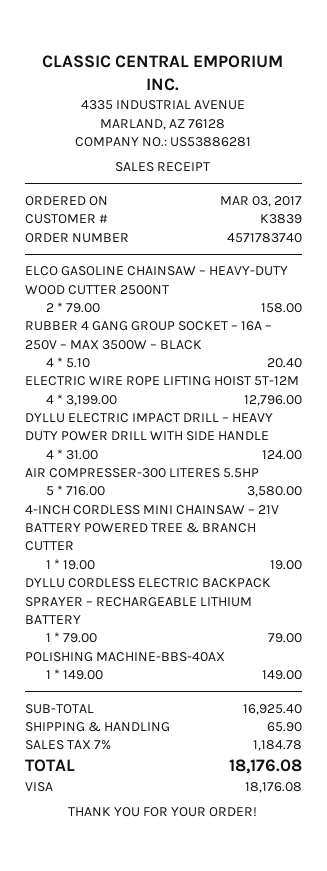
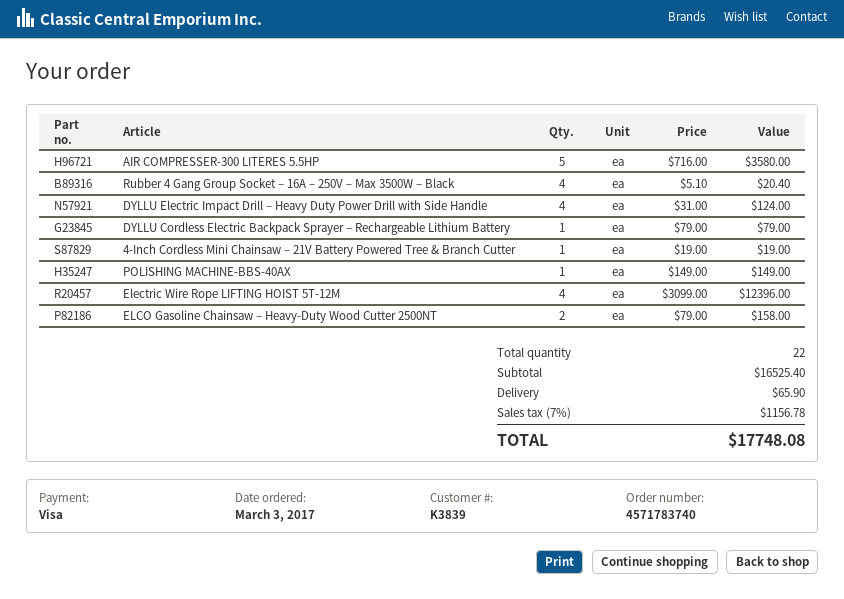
ELECTRIC WIRE ROPE LIFTING HOIST 5T-12M: 4 x 3199.00 = 12796.00 -> 4 x 3099.00 = 12396.00
subtotal: 16925.40 -> 16525.40
tax: 7% = 1184.78 -> 7% = 1156.78
total: 18176.08 -> 17748.08

